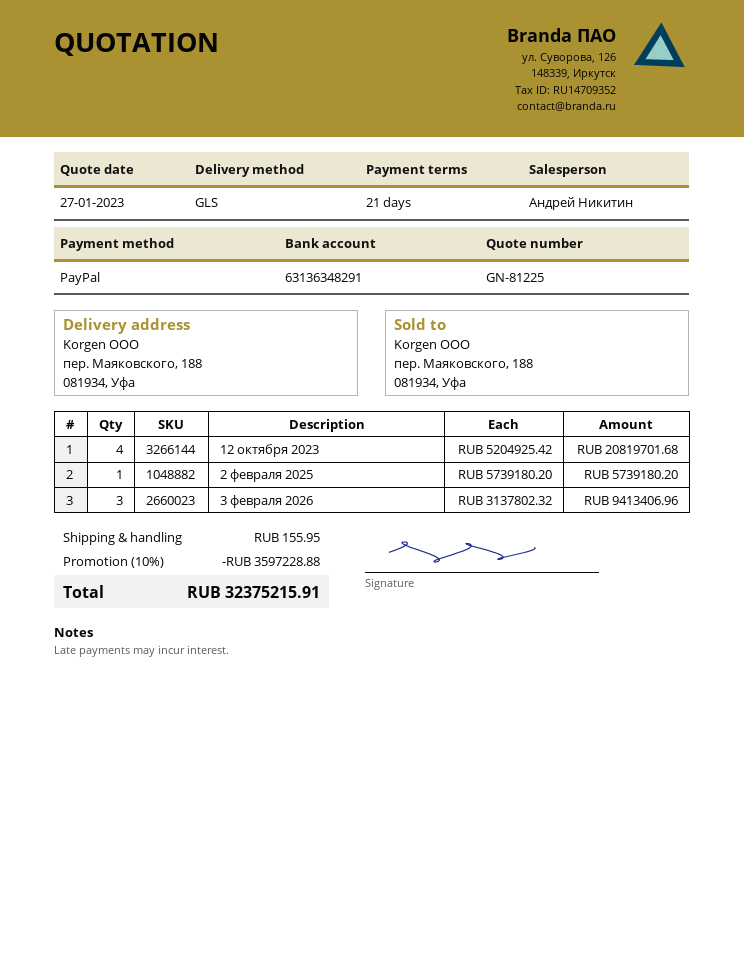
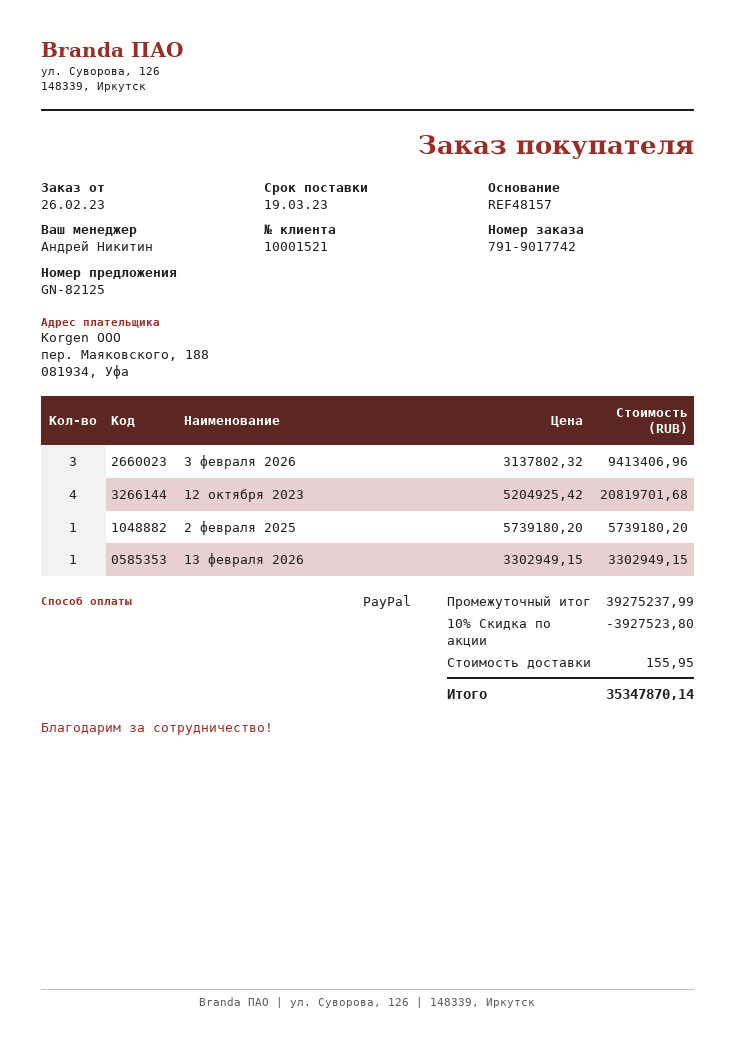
quote number: GN-81225 -> GN-82125
13 февраля 2026: none -> 1 x 3302949.15 = 3302949.15
discount: 10% = 3597228.88 -> 10% = 3927523.80
total: 32375215.91 -> 35347870.14

